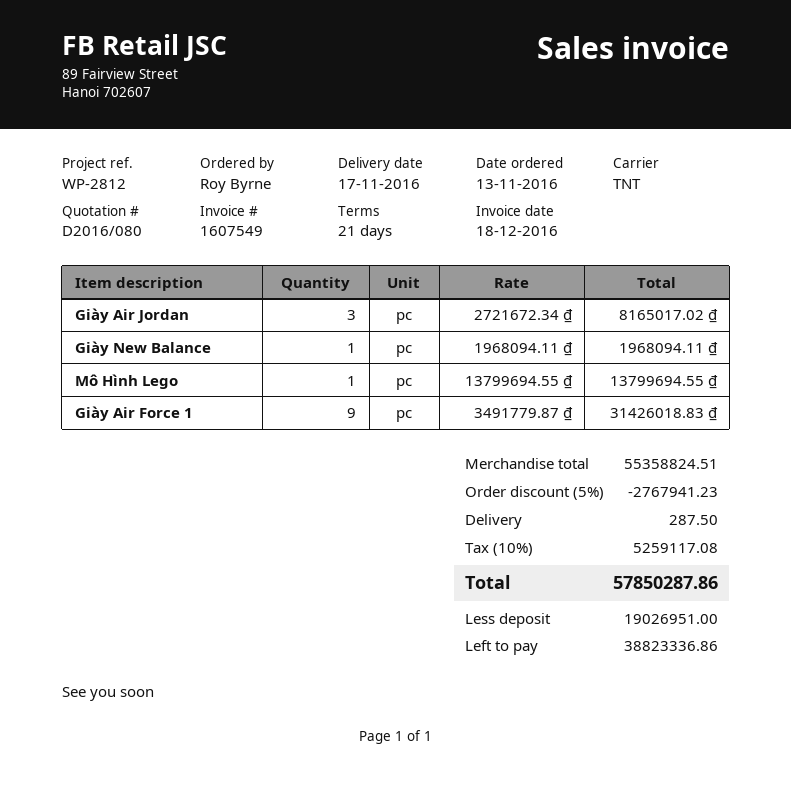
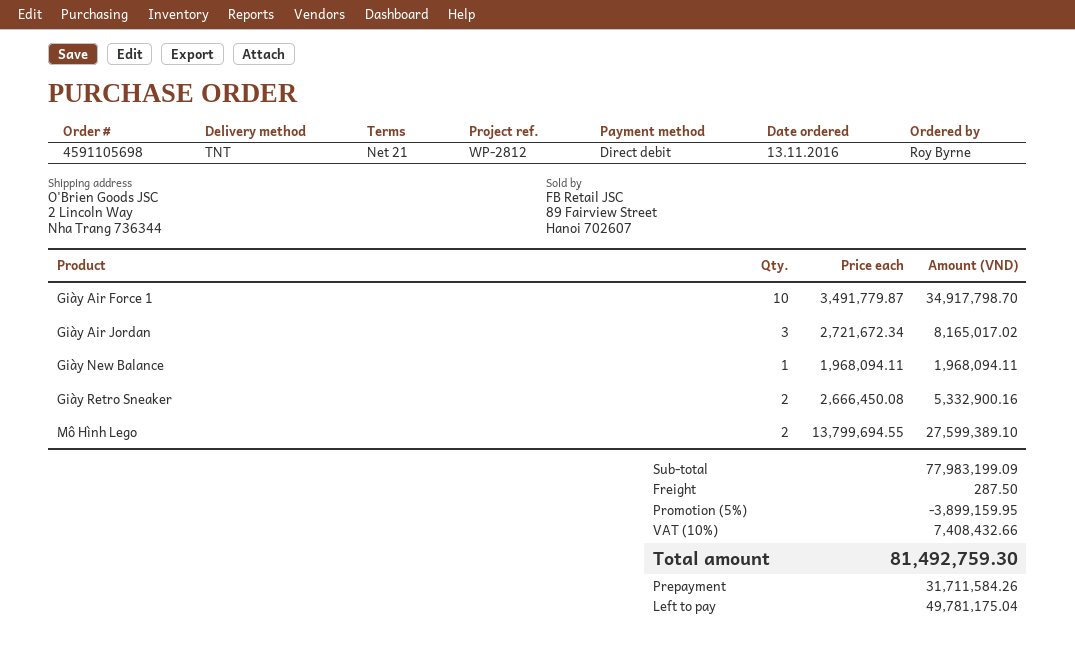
Mô Hình Lego: 1 x 13799694.55 = 13799694.55 -> 2 x 13799694.55 = 27599389.10
Giày Air Force 1: 9 x 3491779.87 = 31426018.83 -> 10 x 3491779.87 = 34917798.70
Giày Retro Sneaker: none -> 2 x 2666450.08 = 5332900.16
subtotal: 55358824.51 -> 77983199.09
discount: 5% = 2767941.23 -> 5% = 3899159.95
tax: 10% = 5259117.08 -> 10% = 7408432.66
total: 57850287.86 -> 81492759.30
deposit: 19026951.00 -> 31711584.26
balance: 38823336.86 -> 49781175.04

